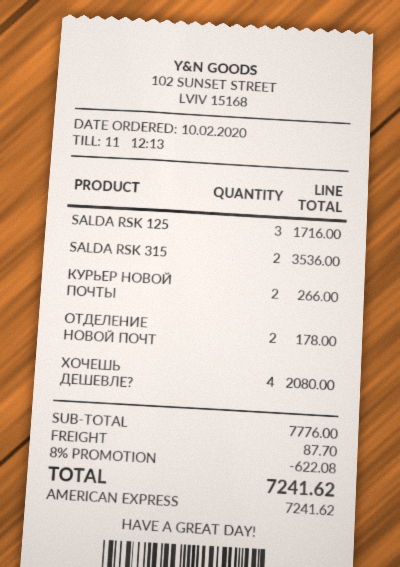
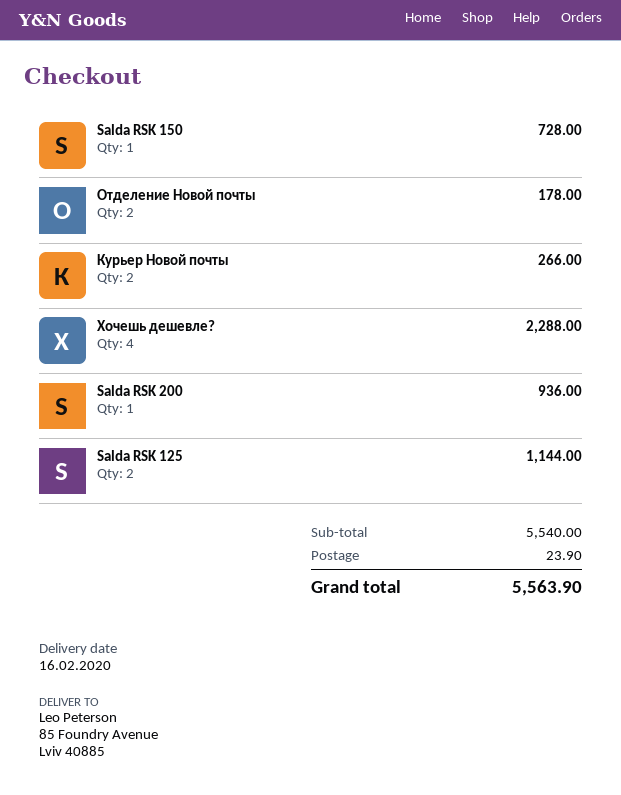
SALDA RSK 125: 3 for 1716.00 -> 2 for 1144.00
SALDA RSK 315: 2 for 3536.00 -> none
ХОЧЕШЬ ДЕШЕВЛЕ?: 4 for 2080.00 -> 4 for 2288.00
Salda RSK 150: none -> 1 for 728.00
Salda RSK 200: none -> 1 for 936.00
subtotal: 7776.00 -> 5540.00
discount: 8% = 622.08 -> none
shipping: 87.70 -> 23.90
total: 7241.62 -> 5563.90

